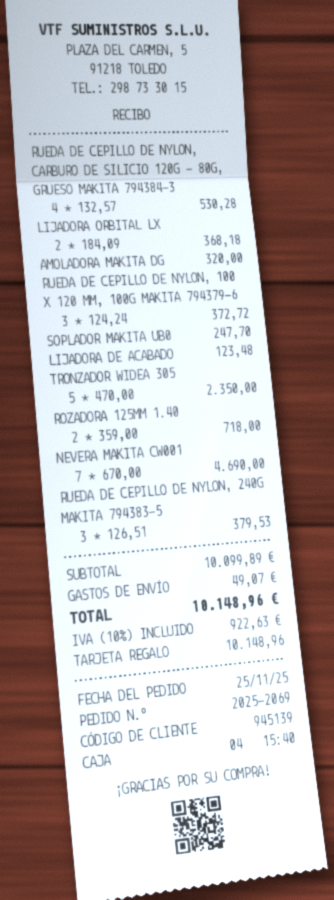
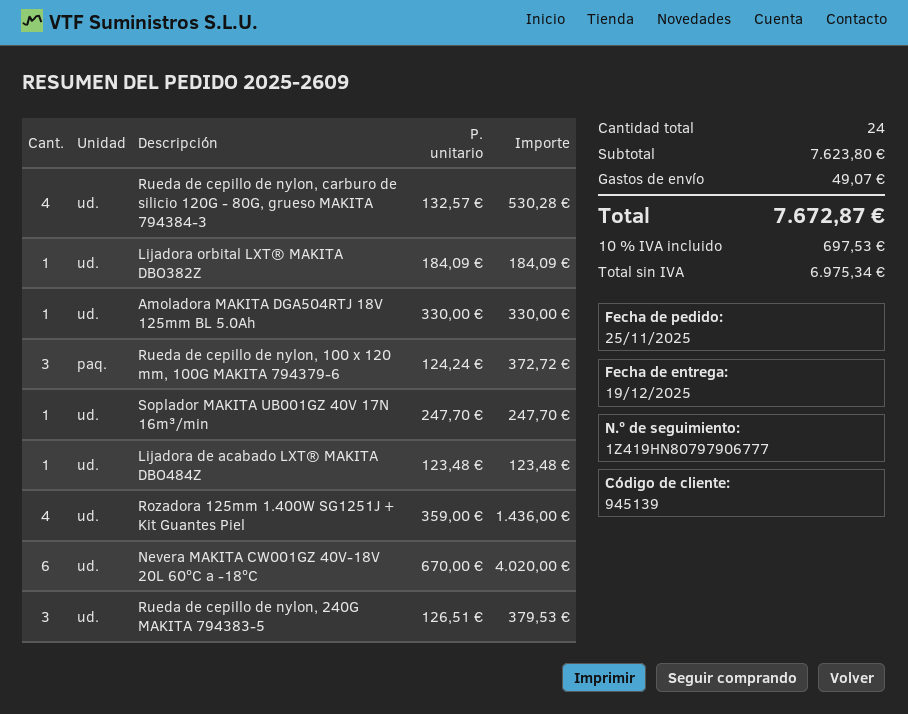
order number: 2025-2069 -> 2025-2609
LIJADORA ORBITAL LX: 2 x 184.09 = 368.18 -> 1 x 184.09 = 184.09
AMOLADORA MAKITA DG: 1 x 320.00 = 320.00 -> 1 x 330.00 = 330.00
TRONZADOR WIDEA 305: 5 x 470.00 = 2350.00 -> none
ROZADORA 125MM 1.40: 2 x 359.00 = 718.00 -> 4 x 359.00 = 1436.00
NEVERA MAKITA CW001: 7 x 670.00 = 4690.00 -> 6 x 670.00 = 4020.00
subtotal: 10099.89 -> 7623.80
tax: 10% = 922.63 -> 10% = 697.53
total: 10148.96 -> 7672.87

